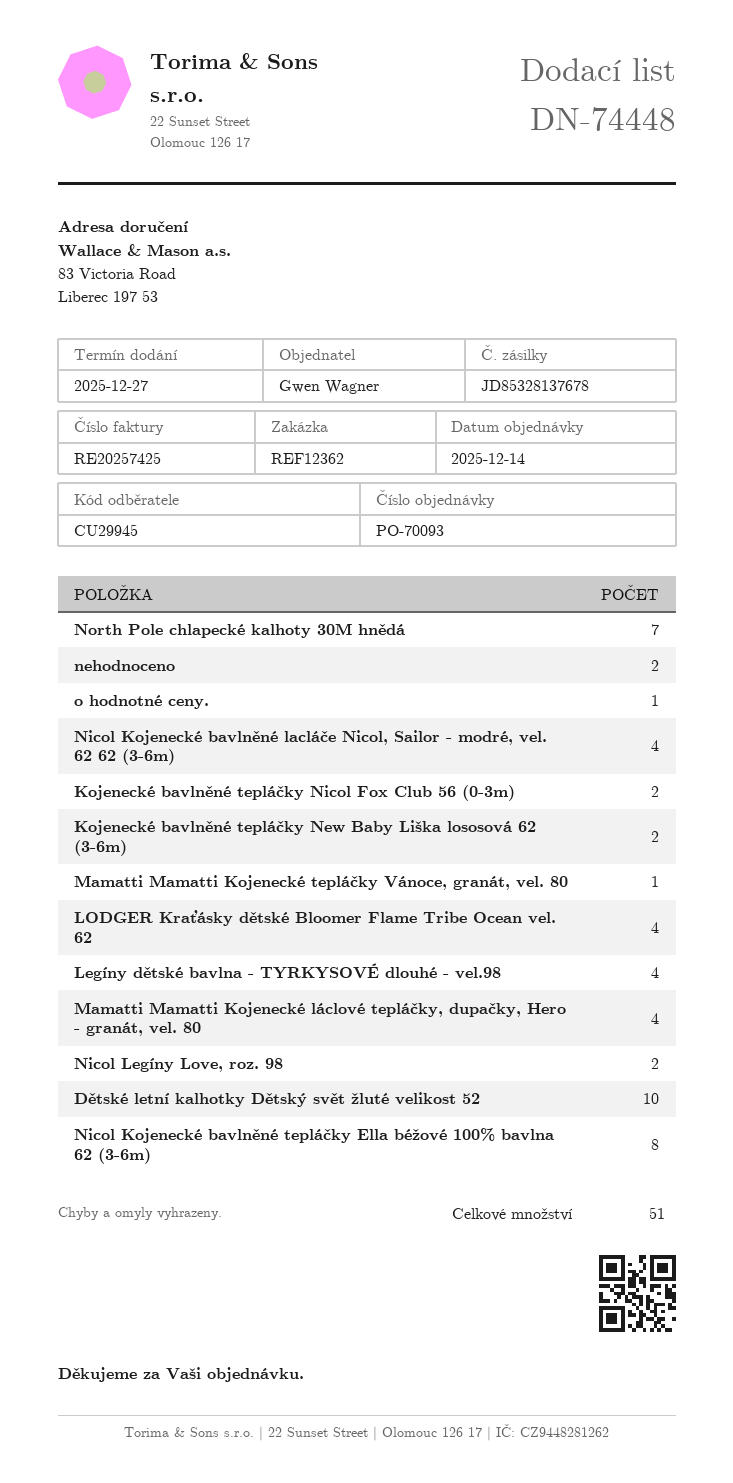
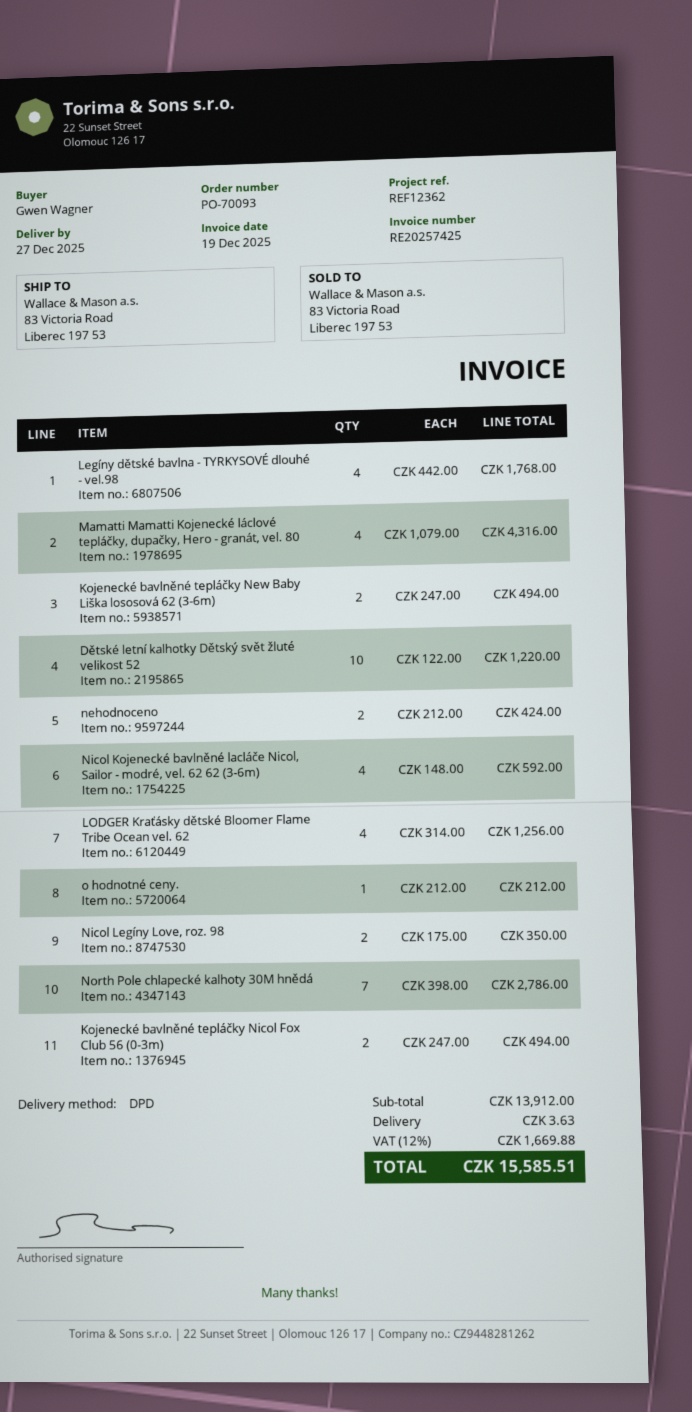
Mamatti Mamatti Kojenecké tepláčky Vánoce, granát, vel. 80: 1 -> none
Nicol Kojenecké bavlněné tepláčky Ella béžové 100% bavlna 62 (3-6m): 8 -> none

